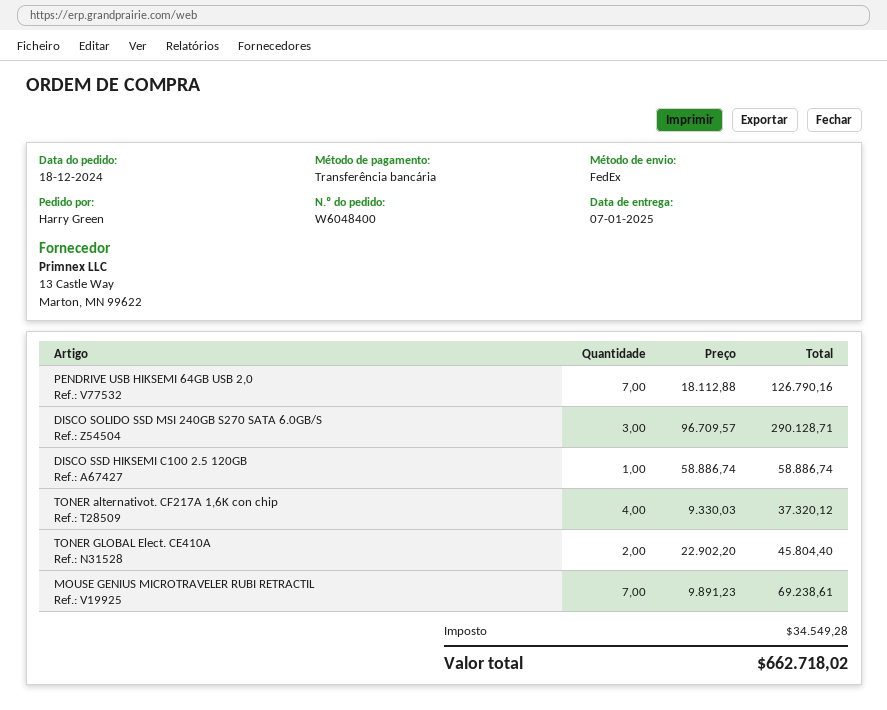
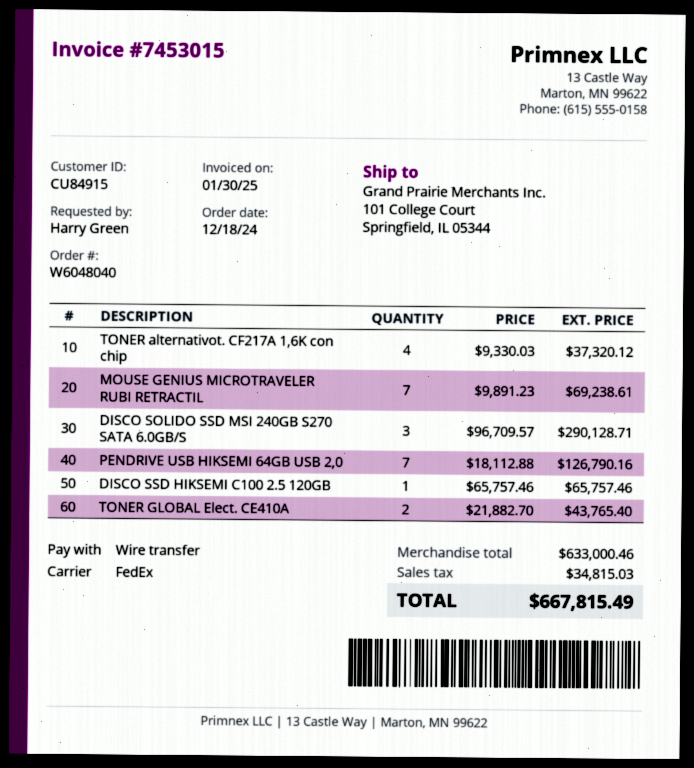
order number: W6048400 -> W6048040
DISCO SSD HIKSEMI C100 2.5 120GB: 1 x 58886.74 = 58886.74 -> 1 x 65757.46 = 65757.46
TONER GLOBAL Elect. CE410A: 2 x 22902.20 = 45804.40 -> 2 x 21882.70 = 43765.40
tax: 34549.28 -> 34815.03
total: 662718.02 -> 667815.49

